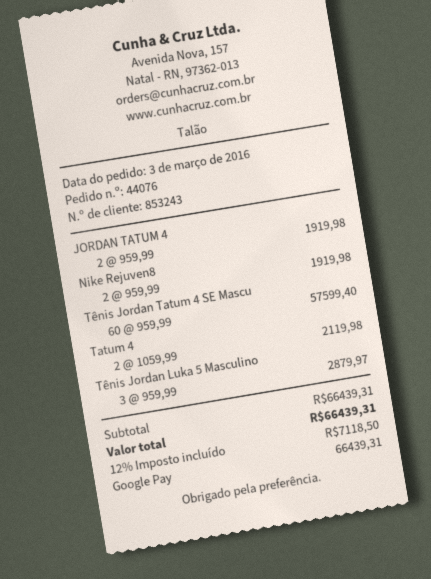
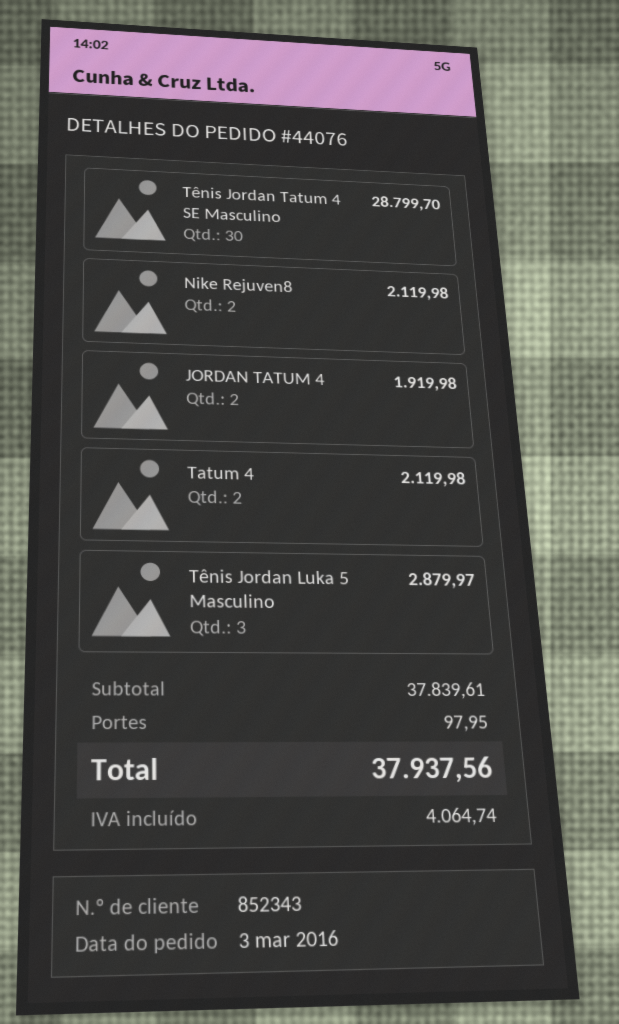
customer number: 853243 -> 852343
Nike Rejuven8: 2 for 1919.98 -> 2 for 2119.98
Tênis Jordan Tatum 4 SE Mascu: 60 for 57599.40 -> 30 for 28799.70
subtotal: 66439.31 -> 37839.61
shipping: none -> 97.95
tax: 7118.50 -> 4064.74
total: 66439.31 -> 37937.56

